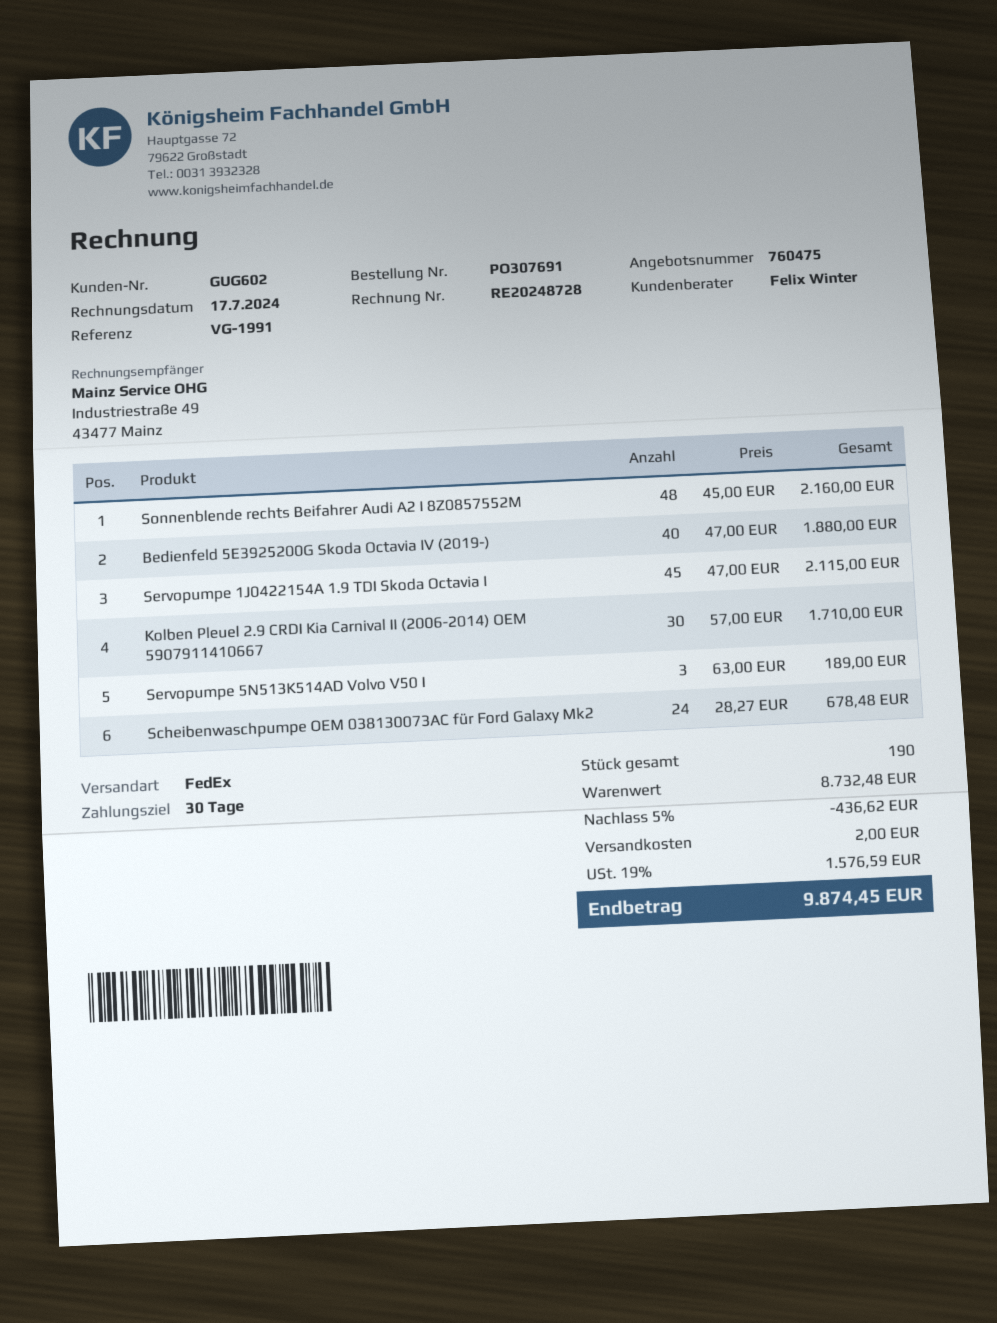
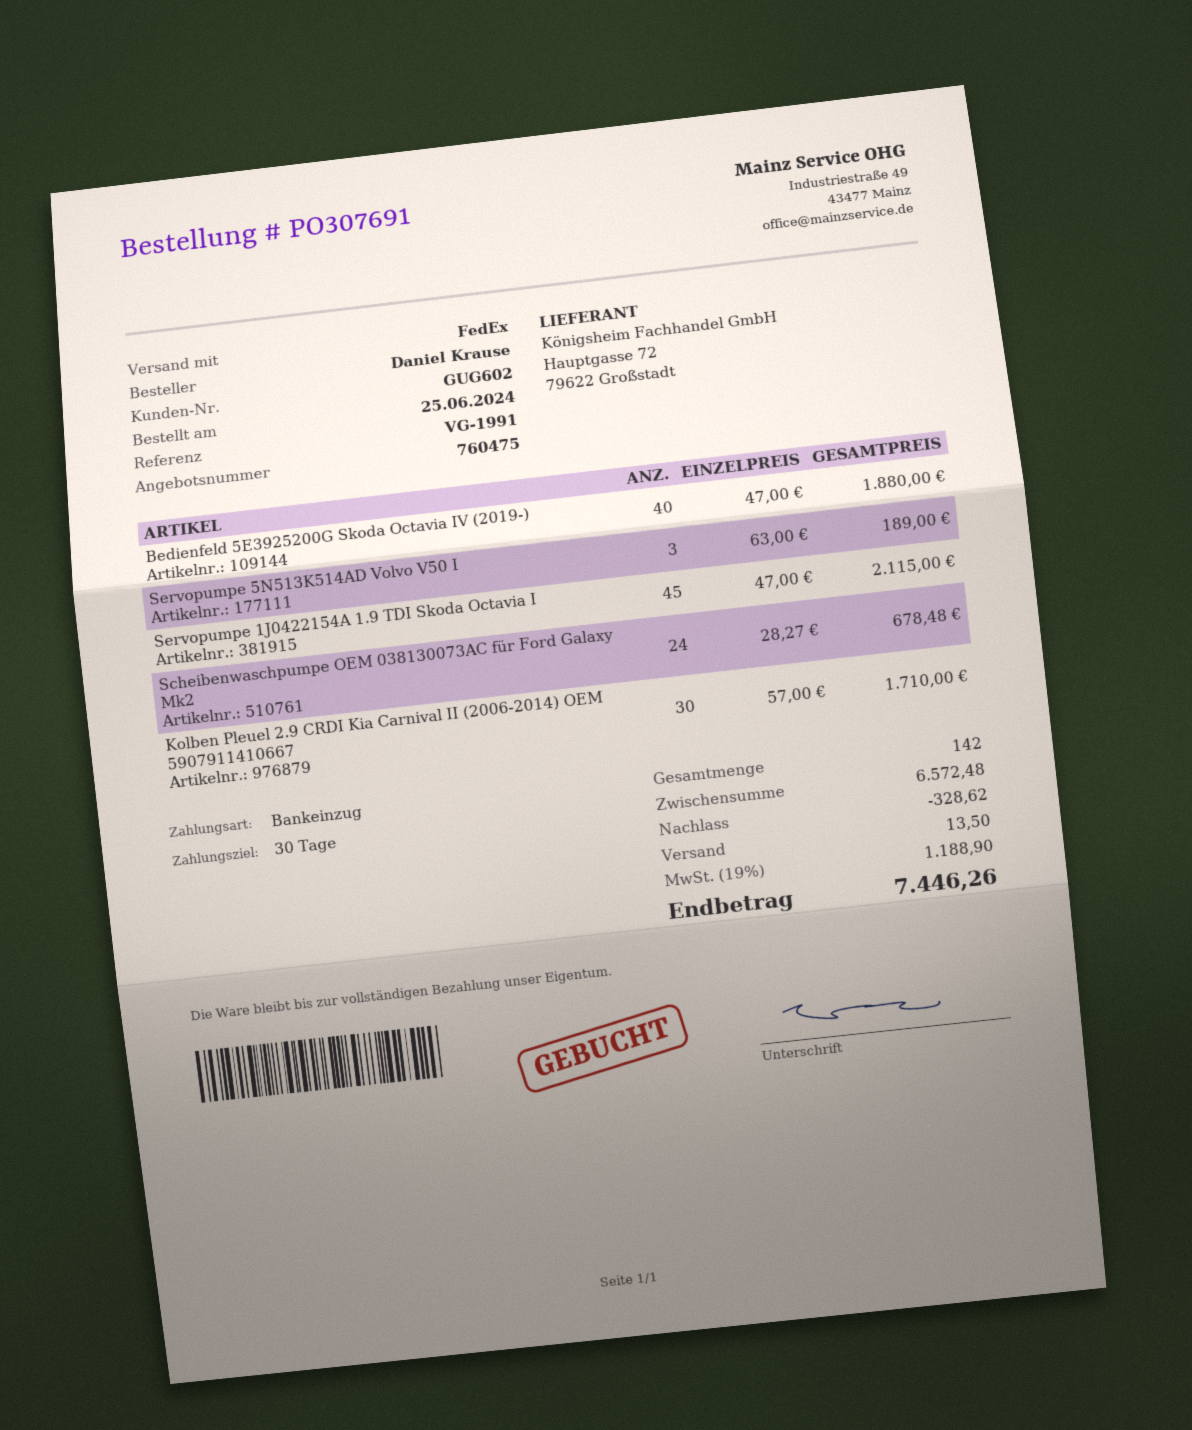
Sonnenblende rechts Beifahrer Audi A2 I 8Z0857552M: 48 x 45.00 = 2160.00 -> none
total quantity: 190 -> 142
subtotal: 8732.48 -> 6572.48
discount: 436.62 -> 328.62
shipping: 2.00 -> 13.50
tax: 19% = 1576.59 -> 19% = 1188.90
total: 9874.45 -> 7446.26

